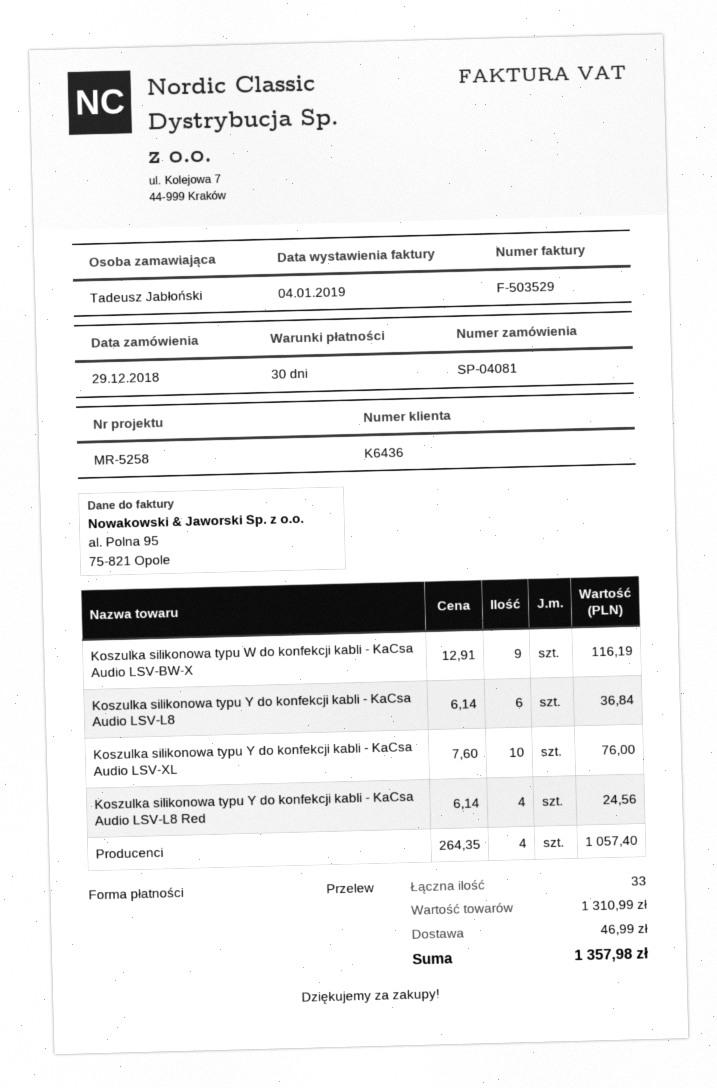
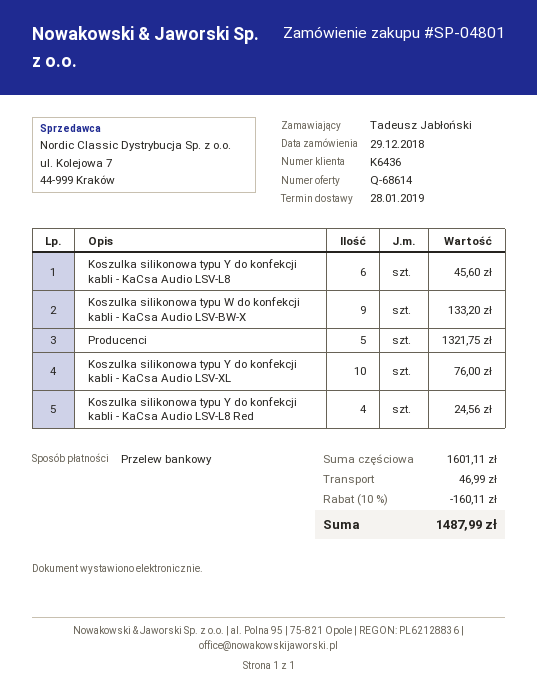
order number: SP-04081 -> SP-04801
Koszulka silikonowa typu W do konfekcji kabli - KaCsa Audio LSV-BW-X: 9 for 116.19 -> 9 for 133.20
Koszulka silikonowa typu Y do konfekcji kabli - KaCsa Audio LSV-L8: 6 for 36.84 -> 6 for 45.60
Producenci: 4 for 1057.40 -> 5 for 1321.75
subtotal: 1310.99 -> 1601.11
discount: none -> 10% = 160.11
total: 1357.98 -> 1487.99

